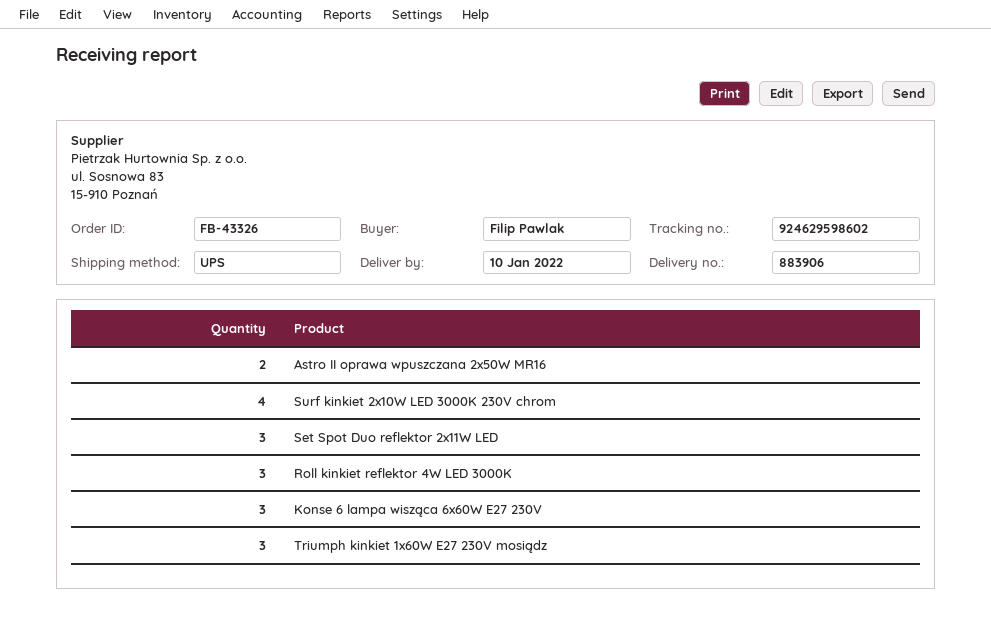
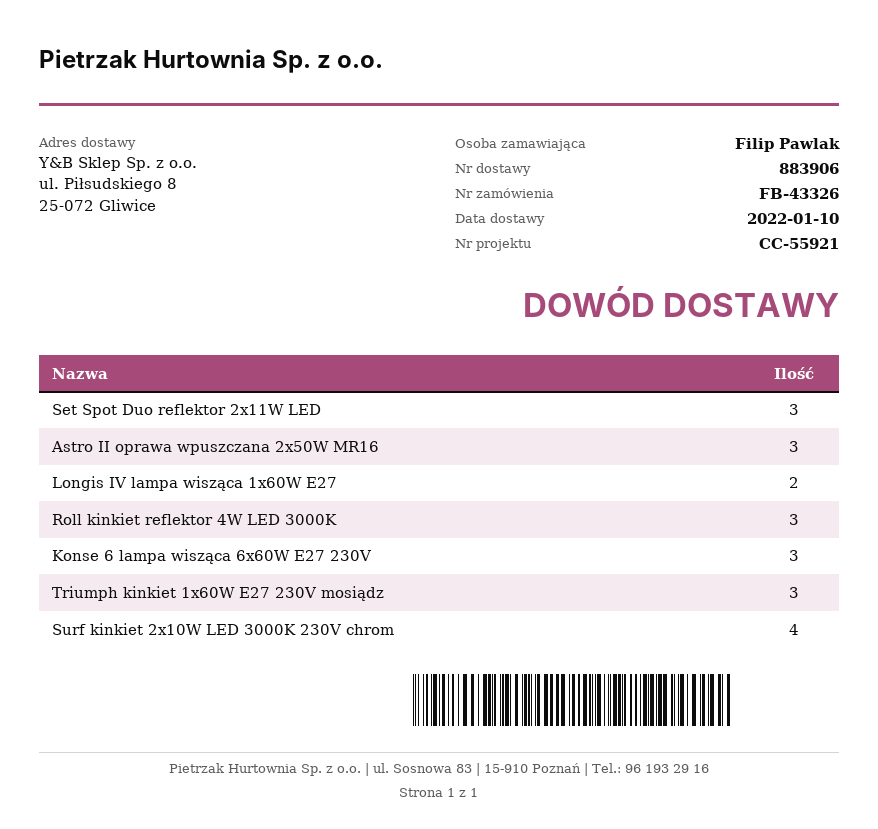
Astro II oprawa wpuszczana 2x50W MR16: 2 -> 3
Longis IV lampa wisząca 1x60W E27: none -> 2

